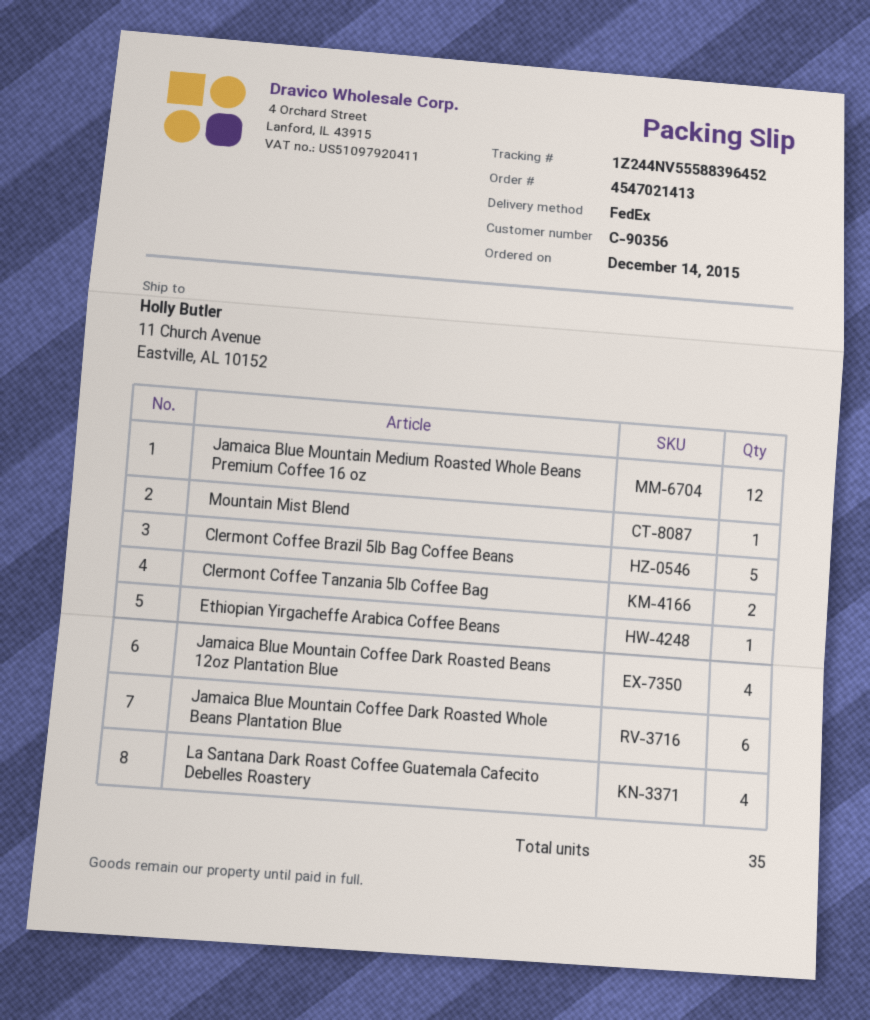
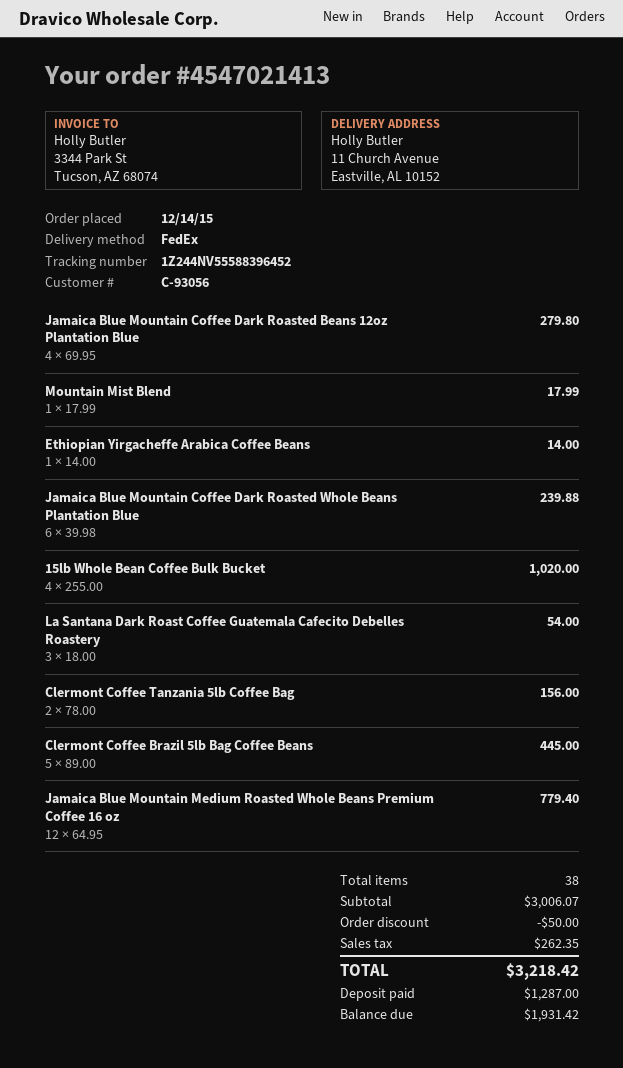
customer number: C-90356 -> C-93056
La Santana Dark Roast Coffee Guatemala Cafecito Debelles Roastery: 4 -> 3
15lb Whole Bean Coffee Bulk Bucket: none -> 4
total quantity: 35 -> 38

